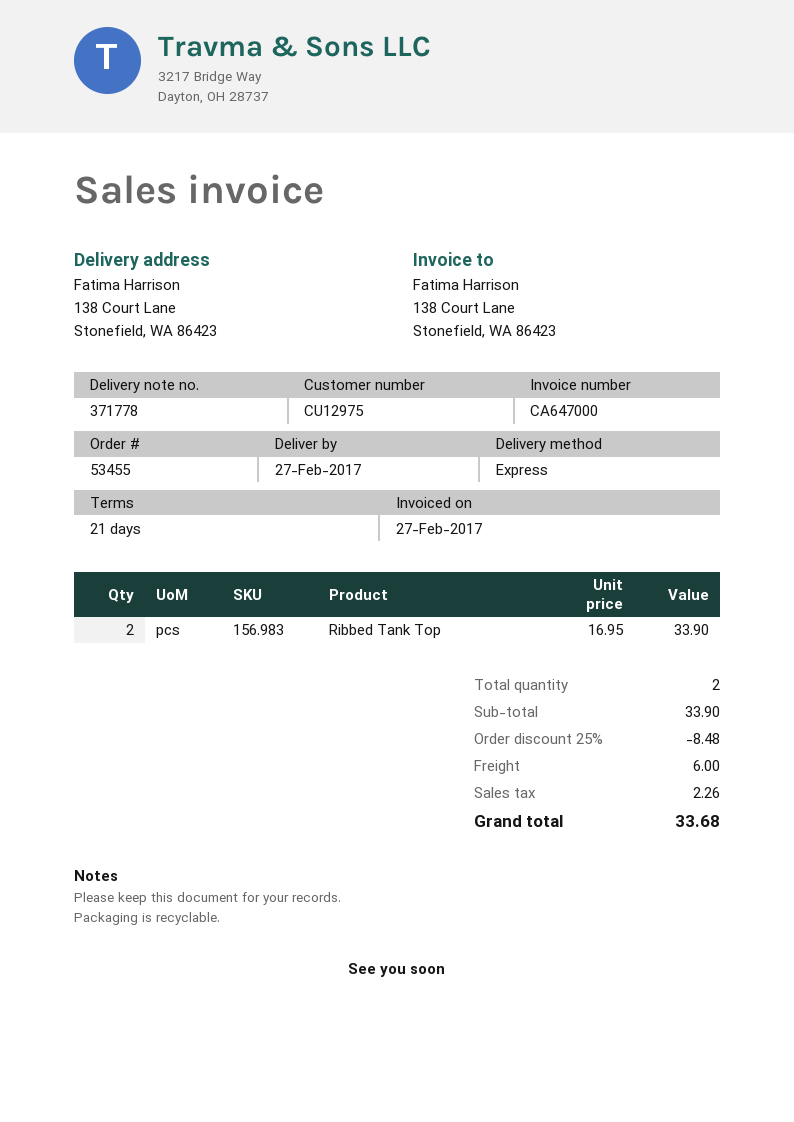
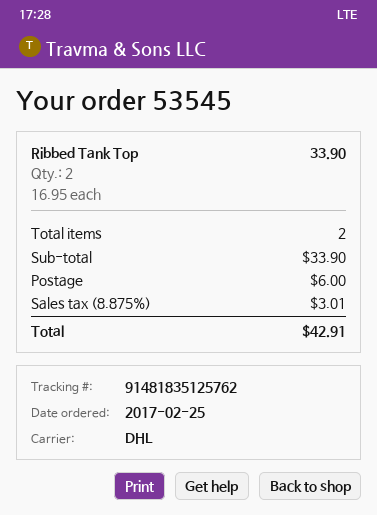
order number: 53455 -> 53545
shipping method: express -> DHL
discount: 25% = 8.48 -> none
tax: 2.26 -> 3.01
total: 33.68 -> 42.91

